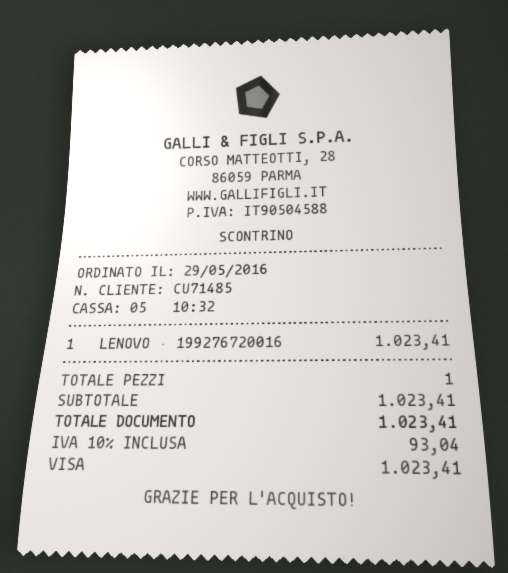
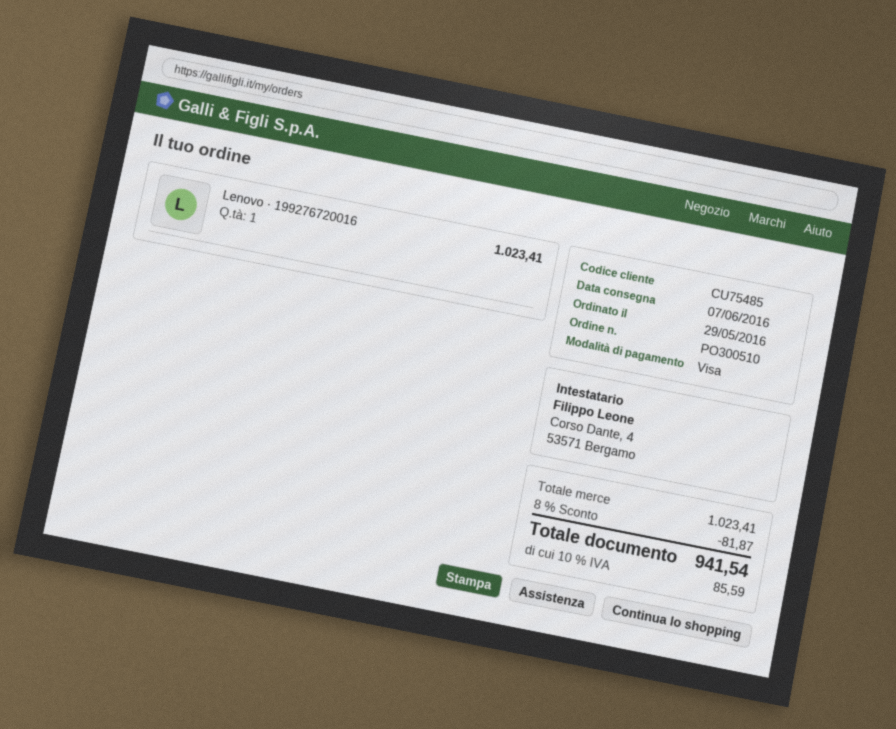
customer number: CU71485 -> CU75485
discount: none -> 8% = 81.87
tax: 10% = 93.04 -> 10% = 85.59
total: 1023.41 -> 941.54

